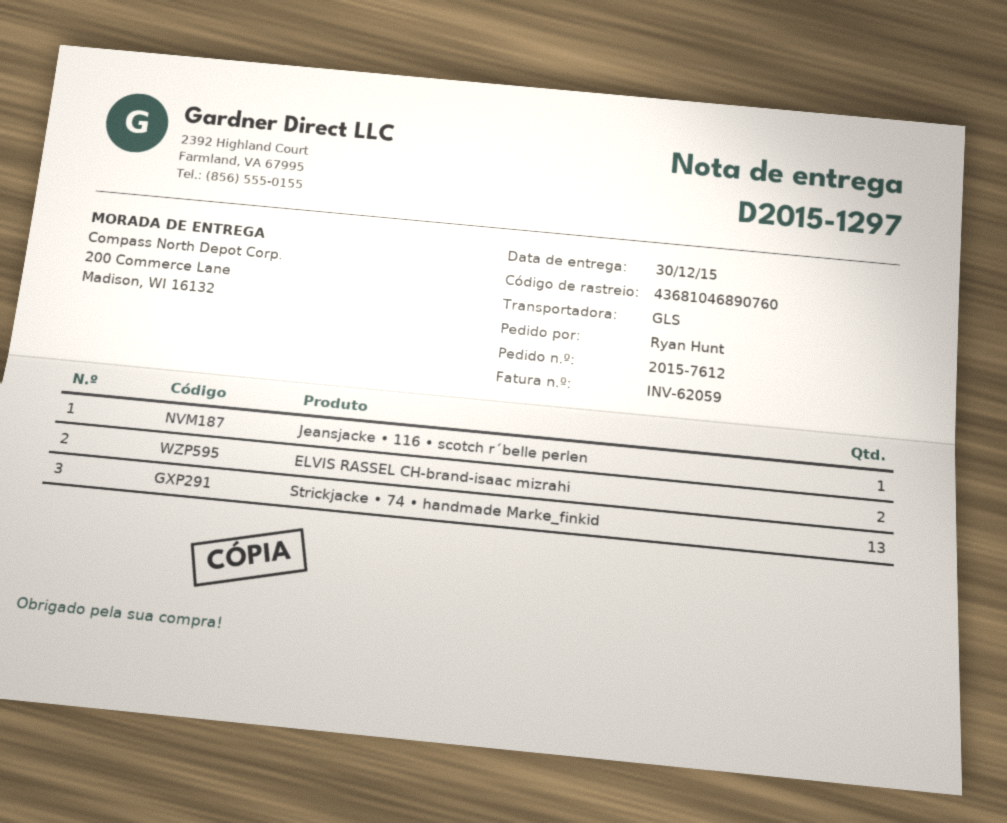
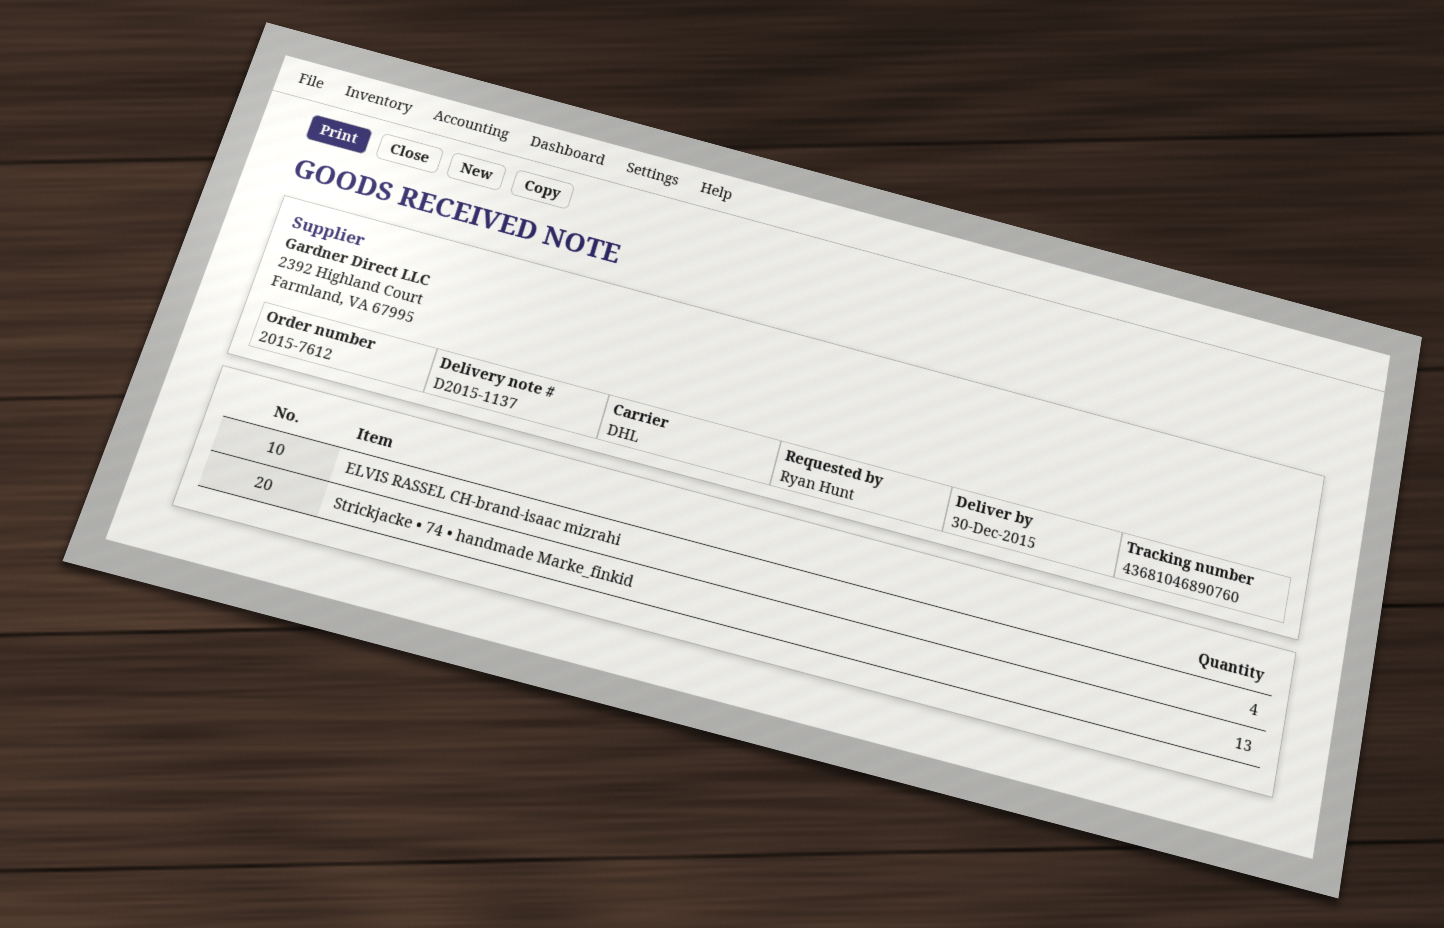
delivery note number: D2015-1297 -> D2015-1137
shipping method: GLS -> DHL
Jeansjacke • 116 • scotch r´belle perlen: 1 -> none
ELVIS RASSEL CH-brand-isaac mizrahi: 2 -> 4

